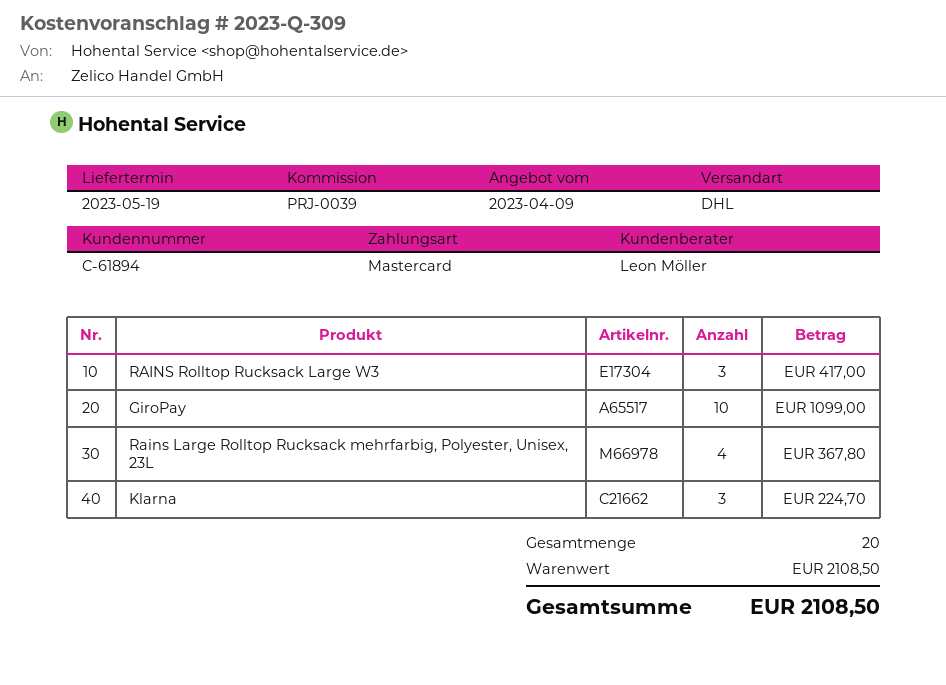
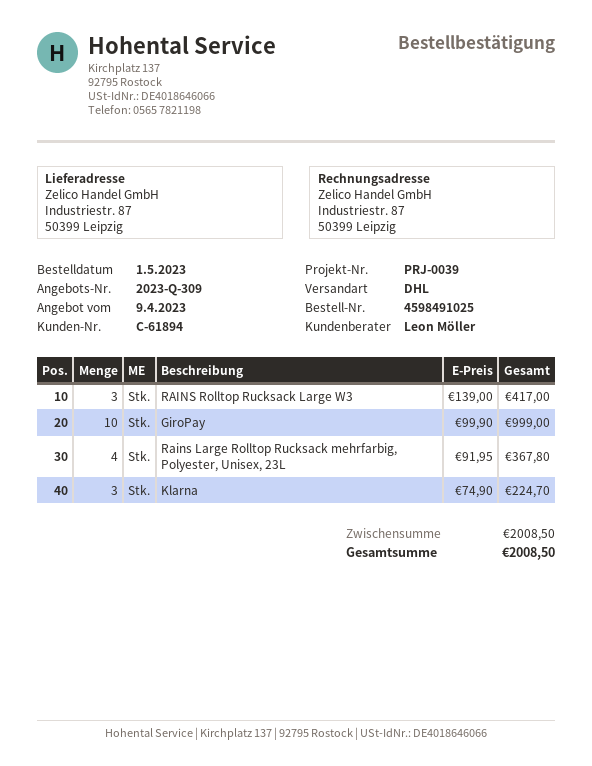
GiroPay: 10 for 1099.00 -> 10 for 999.00
subtotal: 2108.50 -> 2008.50
total: 2108.50 -> 2008.50

